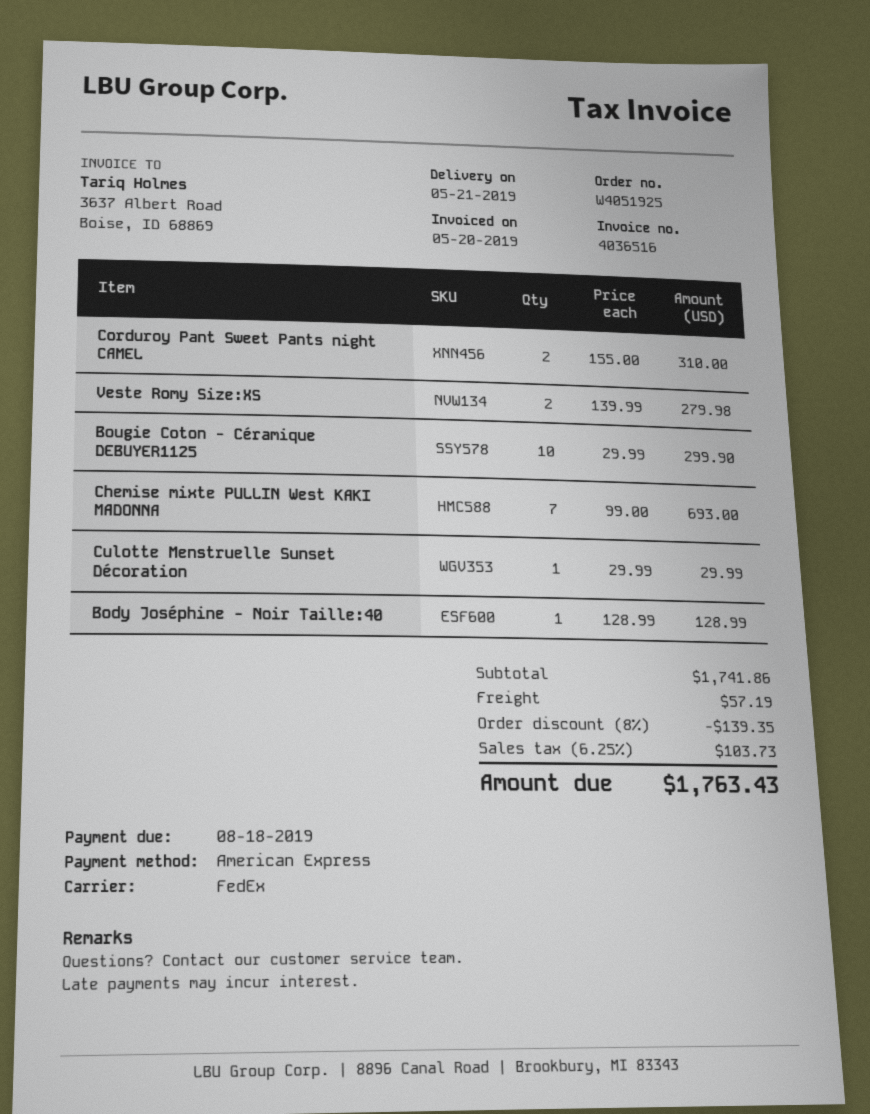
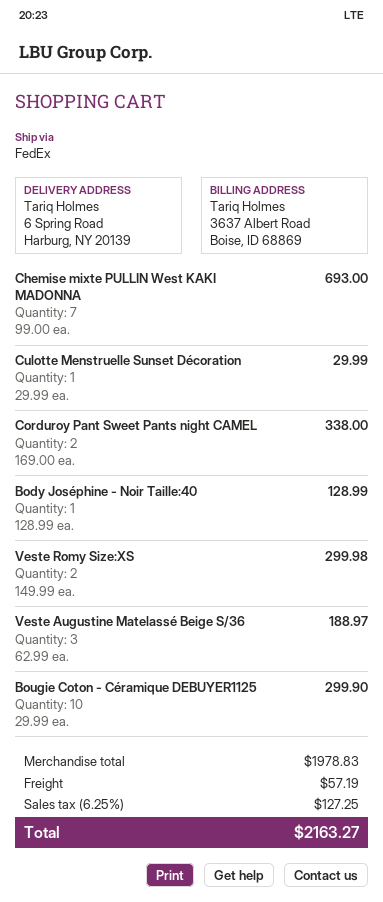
Corduroy Pant Sweet Pants night CAMEL: 2 x 155.00 = 310.00 -> 2 x 169.00 = 338.00
Veste Romy Size:XS: 2 x 139.99 = 279.98 -> 2 x 149.99 = 299.98
Veste Augustine Matelassé Beige S/36: none -> 3 x 62.99 = 188.97
subtotal: 1741.86 -> 1978.83
discount: 8% = 139.35 -> none
tax: 6.25% = 103.73 -> 6.25% = 127.25
total: 1763.43 -> 2163.27

